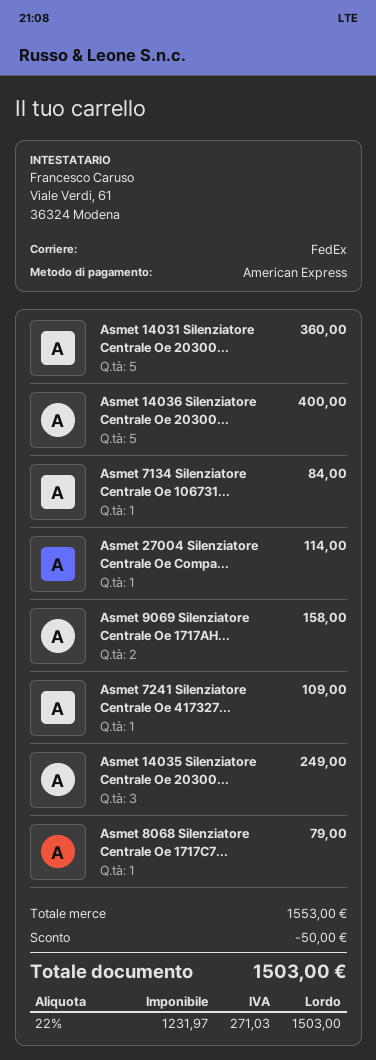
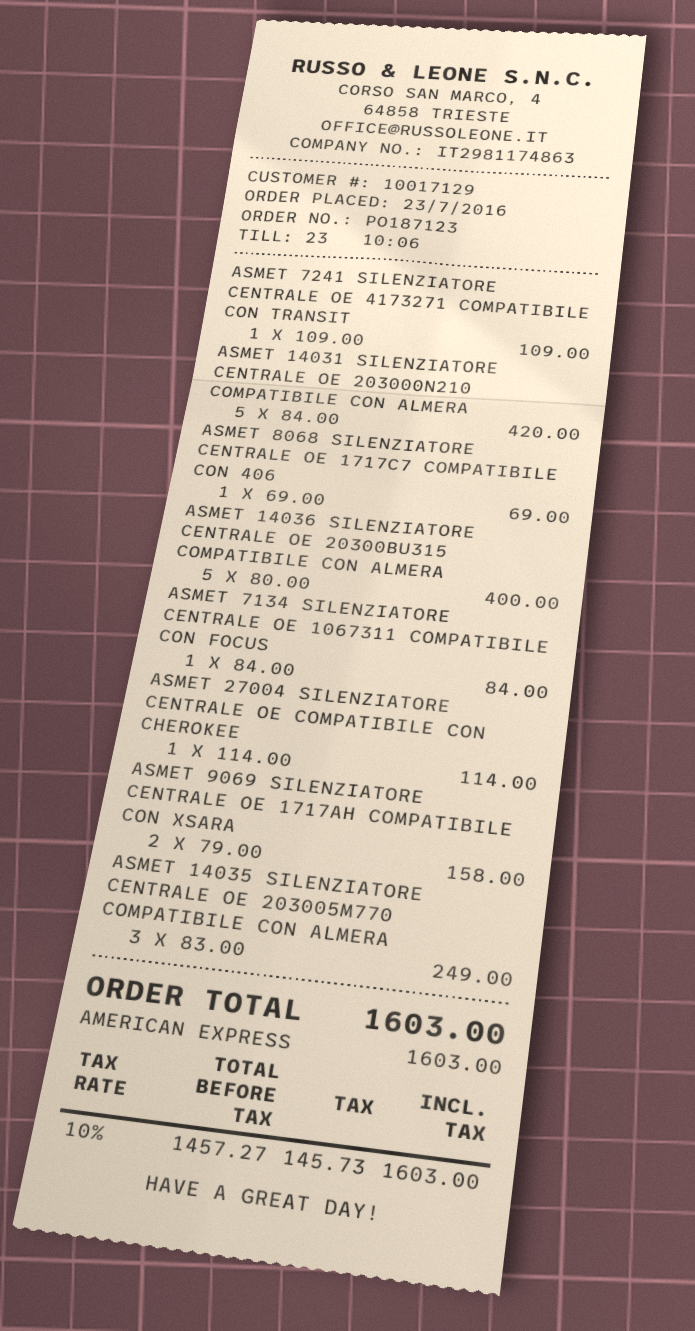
Asmet 14031 Silenziatore Centrale Oe 20300...: 5 for 360.00 -> 5 for 420.00
Asmet 8068 Silenziatore Centrale Oe 1717C7...: 1 for 79.00 -> 1 for 69.00
discount: 50.00 -> none
net: 1231.97 -> 1457.27
tax: 22% = 271.03 -> 10% = 145.73
total: 1503.00 -> 1603.00

